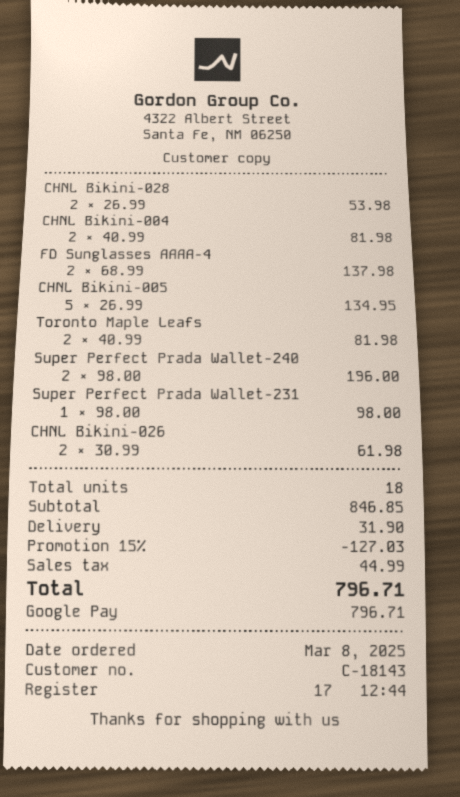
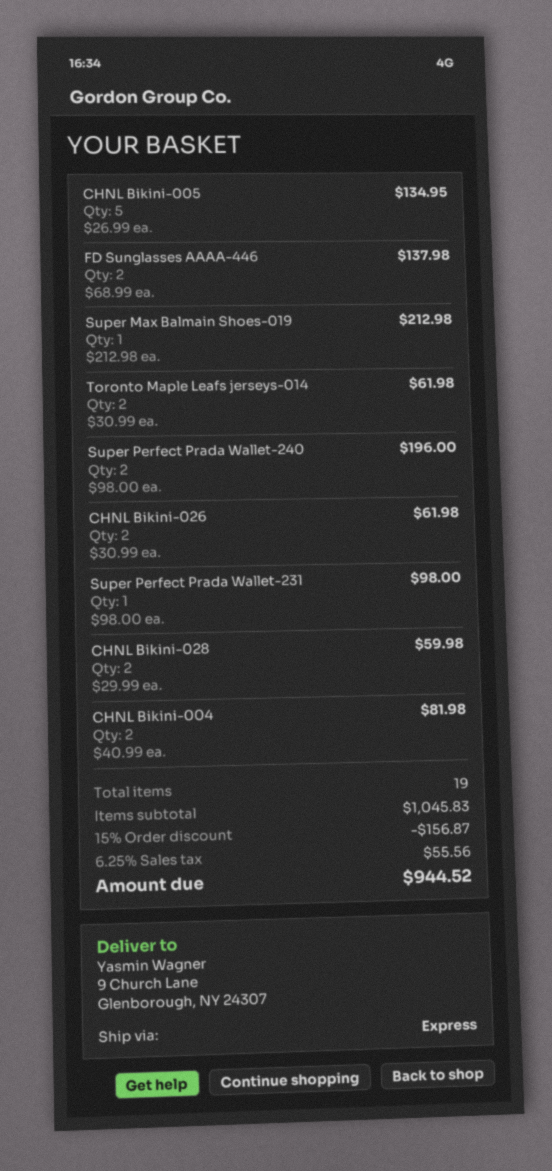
CHNL Bikini-028: 2 x 26.99 = 53.98 -> 2 x 29.99 = 59.98
Toronto Maple Leafs: 2 x 40.99 = 81.98 -> 2 x 30.99 = 61.98
Super Max Balmain Shoes-019: none -> 1 x 212.98 = 212.98
total quantity: 18 -> 19
subtotal: 846.85 -> 1045.83
discount: 15% = 127.03 -> 15% = 156.87
shipping: 31.90 -> none
tax: 44.99 -> 55.56
total: 796.71 -> 944.52

